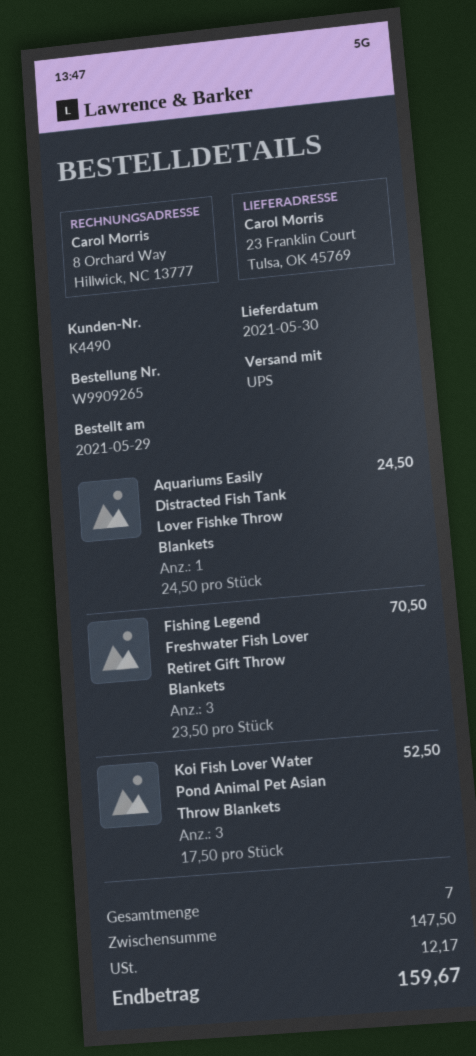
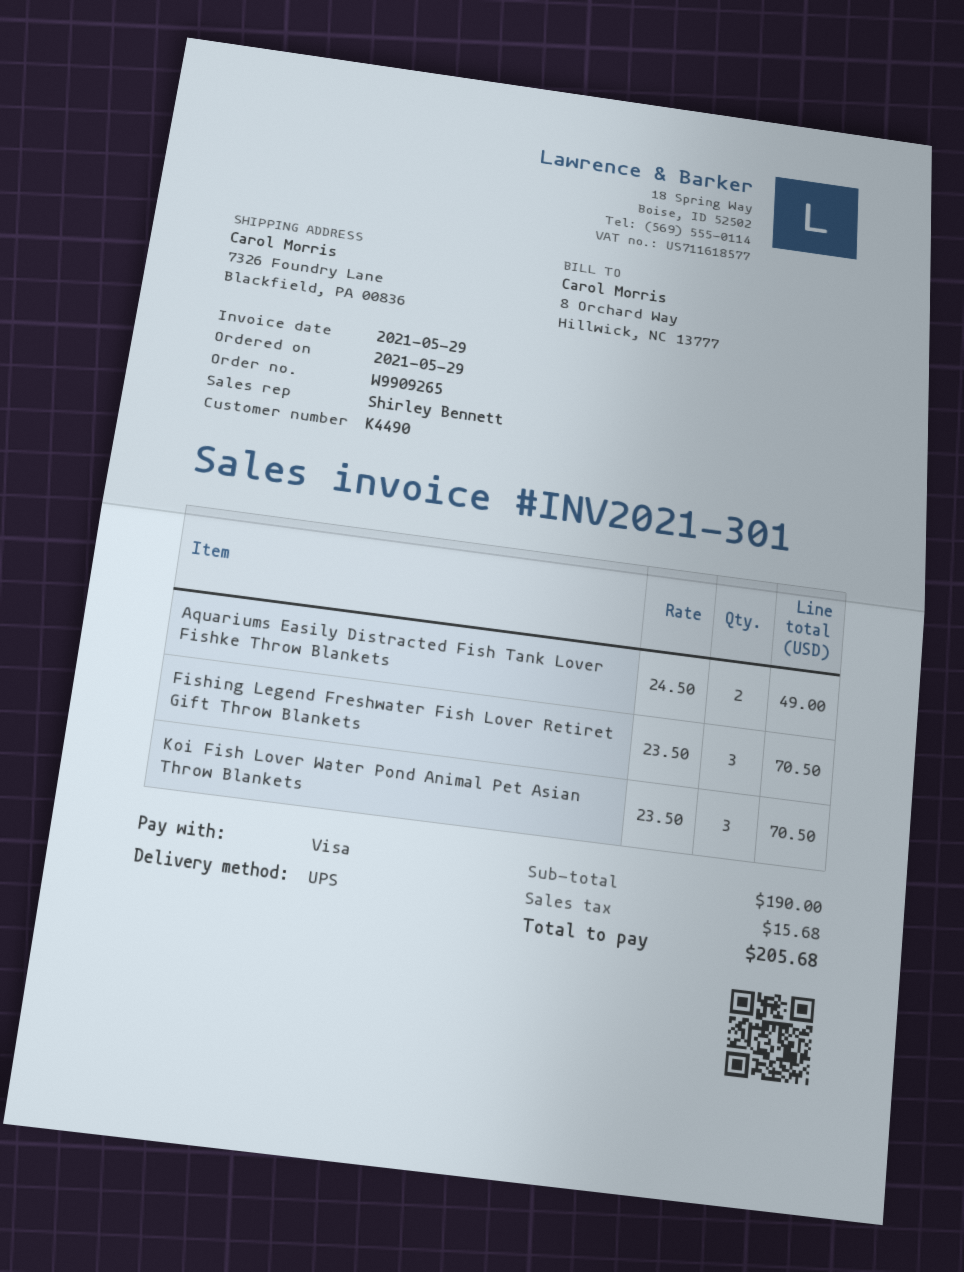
ship to: 23 Franklin Court, Tulsa, OK 45769 -> 7326 Foundry Lane, Blackfield, PA 00836
Aquariums Easily Distracted Fish Tank Lover Fishke Throw Blankets: 1 x 24.50 = 24.50 -> 2 x 24.50 = 49.00
Koi Fish Lover Water Pond Animal Pet Asian Throw Blankets: 3 x 17.50 = 52.50 -> 3 x 23.50 = 70.50
subtotal: 147.50 -> 190.00
tax: 12.17 -> 15.68
total: 159.67 -> 205.68

